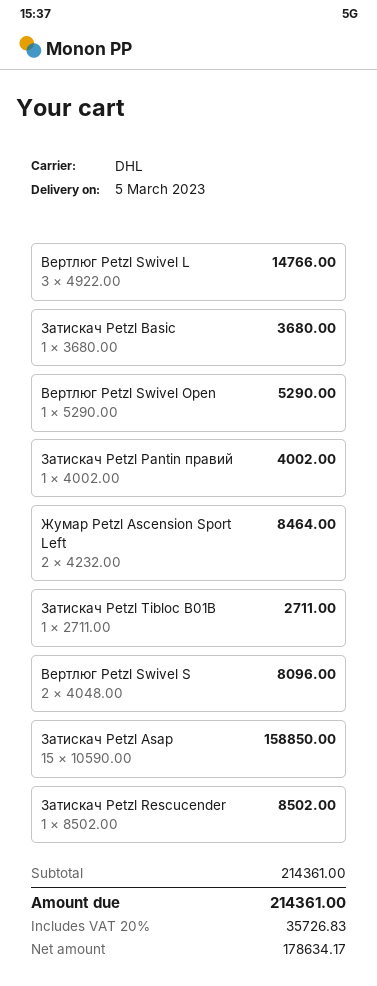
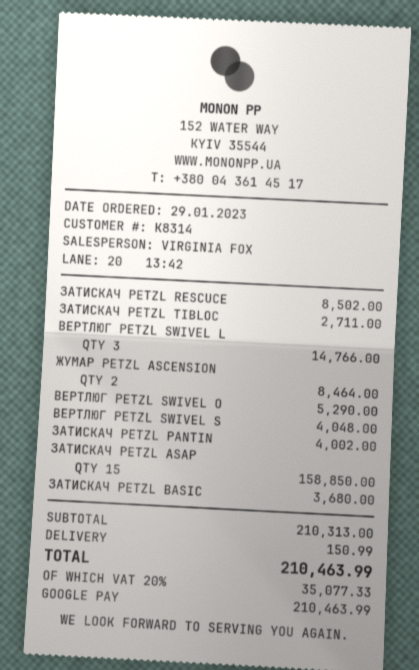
Вертлюг Petzl Swivel S: 2 for 8096.00 -> 1 for 4048.00
subtotal: 214361.00 -> 210313.00
shipping: none -> 150.99
tax: 20% = 35726.83 -> 20% = 35077.33
total: 214361.00 -> 210463.99

